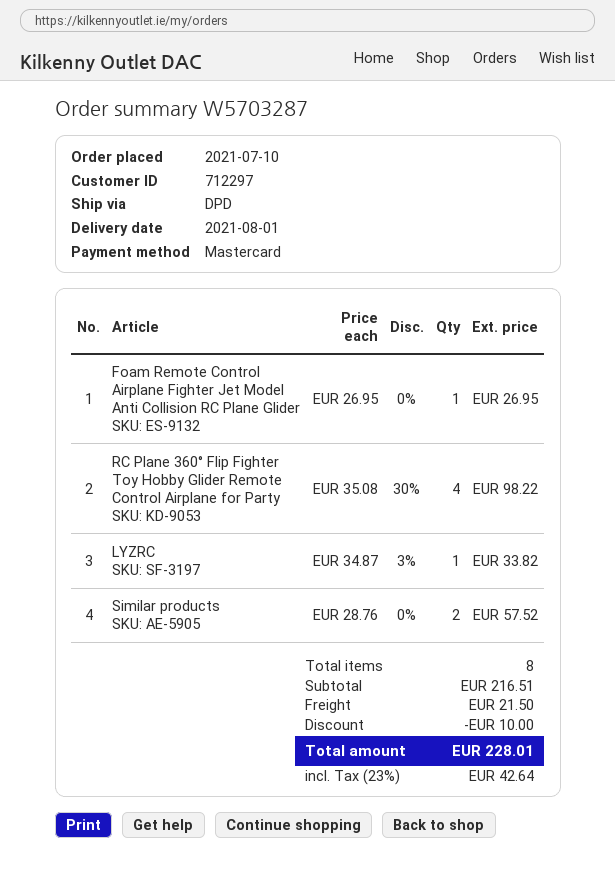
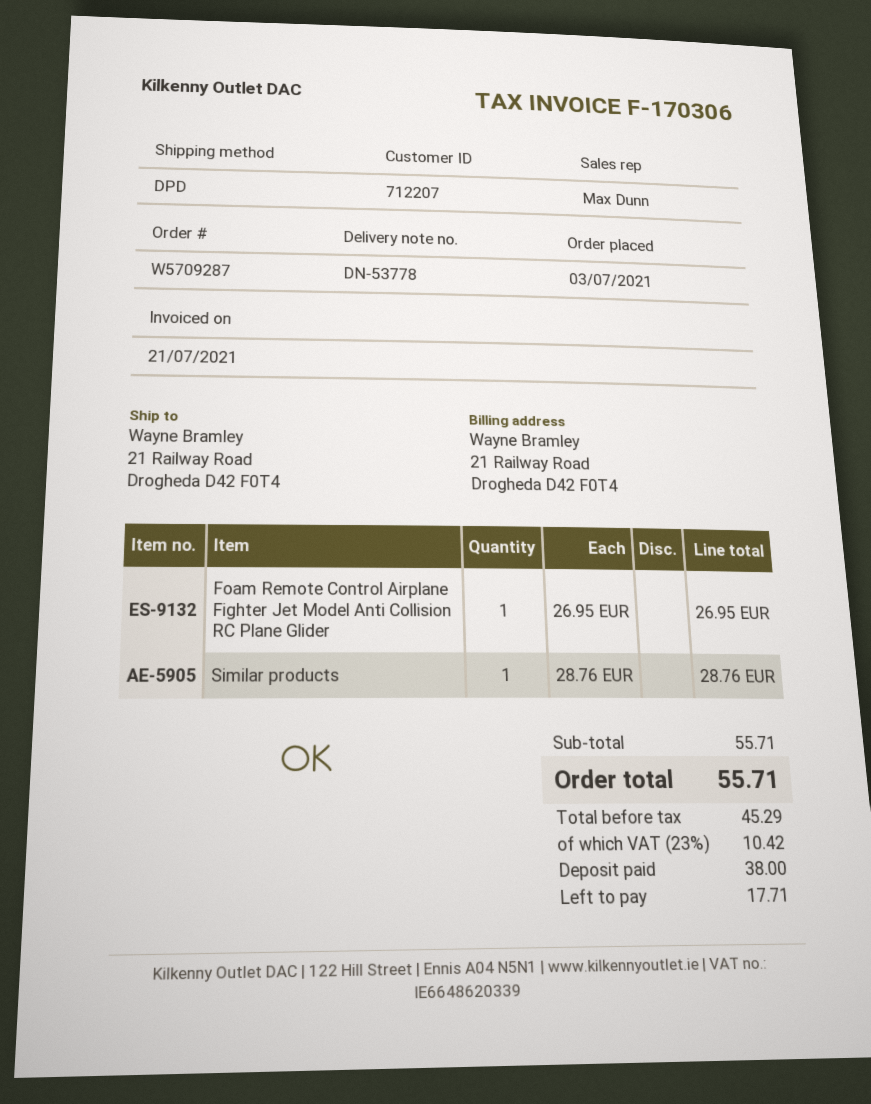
order number: W5703287 -> W5709287
order date: 2021-07-10 -> 2021-07-03
customer number: 712297 -> 712207
RC Plane 360° Flip Fighter Toy Hobby Glider Remote Control Airplane for Party: 4 x 35.08 - 30% = 98.22 -> none
LYZRC: 1 x 34.87 - 3% = 33.82 -> none
Similar products: 2 x 28.76 = 57.52 -> 1 x 28.76 = 28.76
subtotal: 216.51 -> 55.71
discount: 10.00 -> none
shipping: 21.50 -> none
tax: 23% = 42.64 -> 23% = 10.42
total: 228.01 -> 55.71

